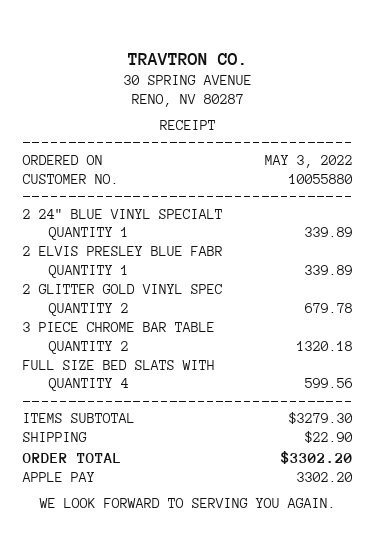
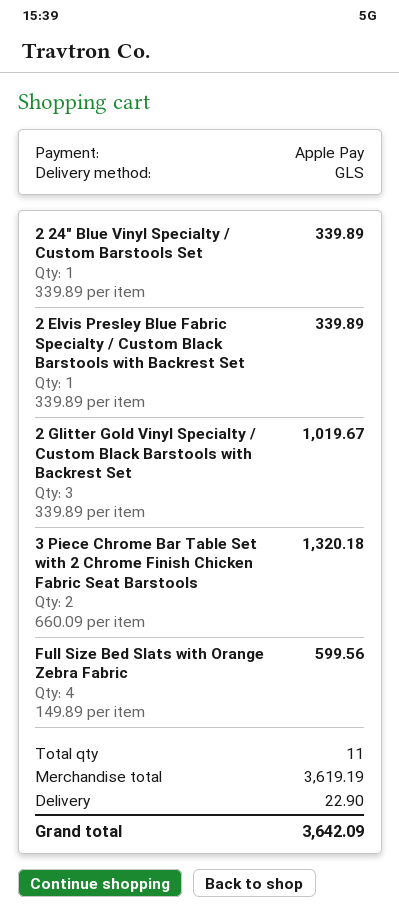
2 GLITTER GOLD VINYL SPEC: 2 for 679.78 -> 3 for 1019.67
subtotal: 3279.30 -> 3619.19
total: 3302.20 -> 3642.09

